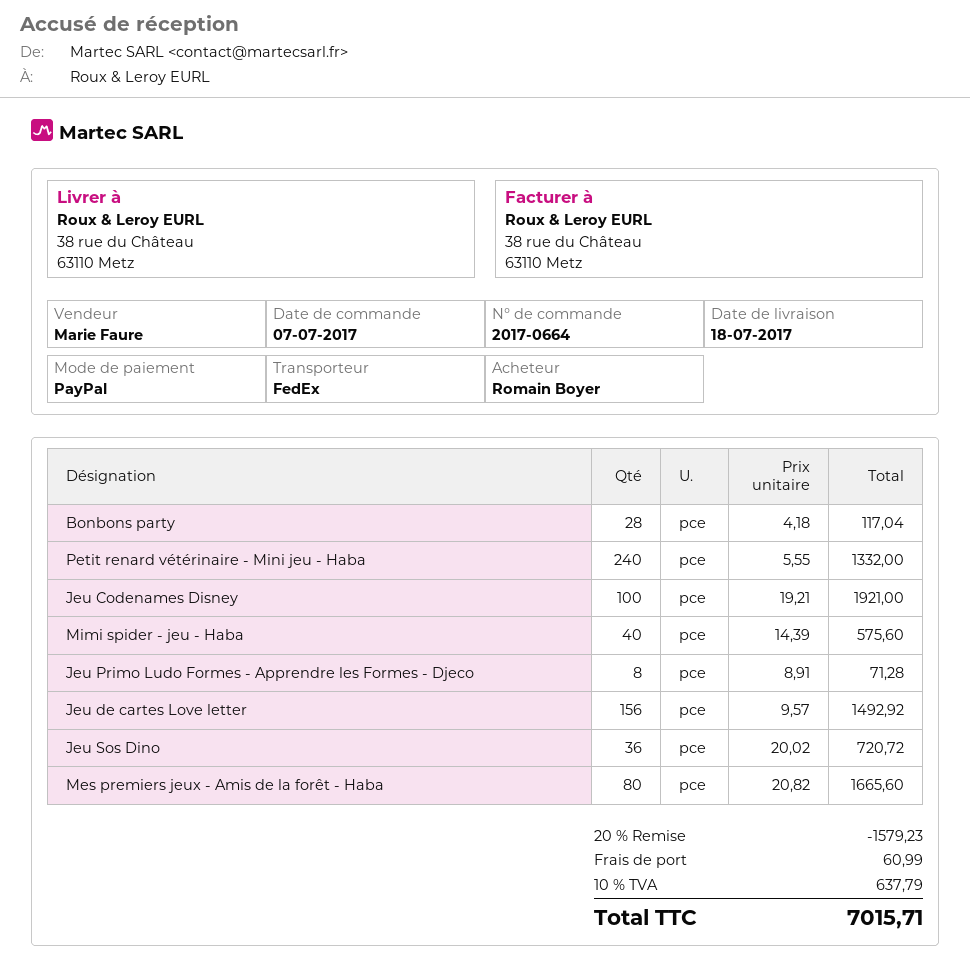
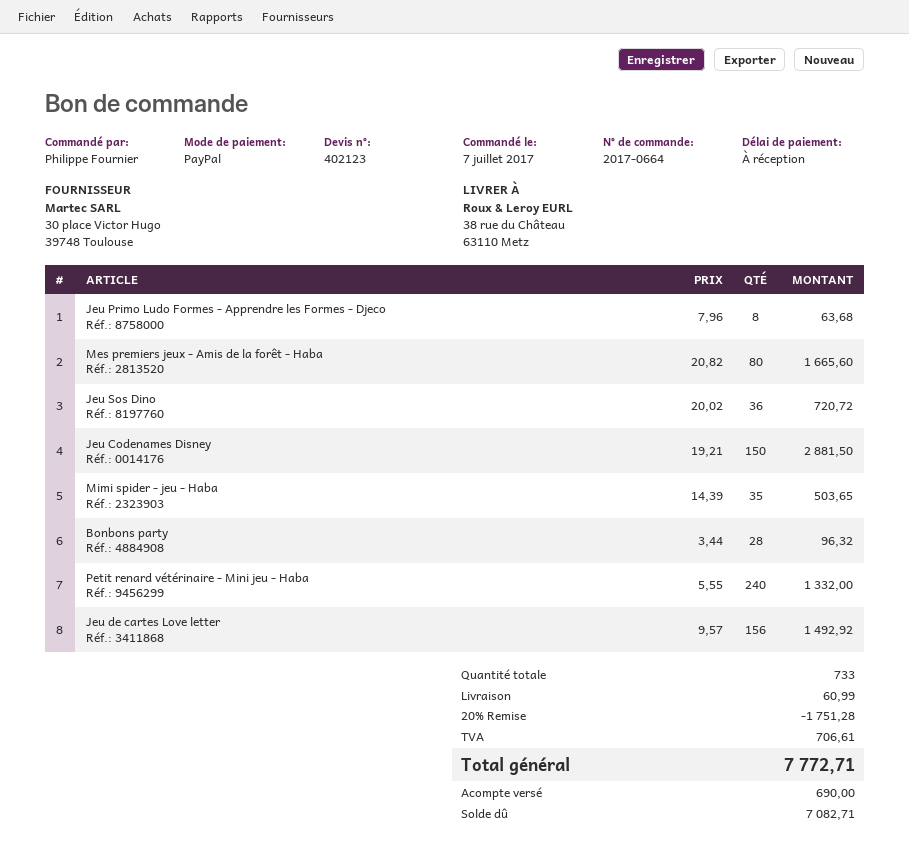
ordered by: Romain Boyer -> Philippe Fournier
Bonbons party: 28 x 4.18 = 117.04 -> 28 x 3.44 = 96.32
Jeu Codenames Disney: 100 x 19.21 = 1921.00 -> 150 x 19.21 = 2881.50
Mimi spider - jeu - Haba: 40 x 14.39 = 575.60 -> 35 x 14.39 = 503.65
Jeu Primo Ludo Formes - Apprendre les Formes - Djeco: 8 x 8.91 = 71.28 -> 8 x 7.96 = 63.68
discount: 20% = 1579.23 -> 20% = 1751.28
tax: 637.79 -> 706.61
total: 7015.71 -> 7772.71

